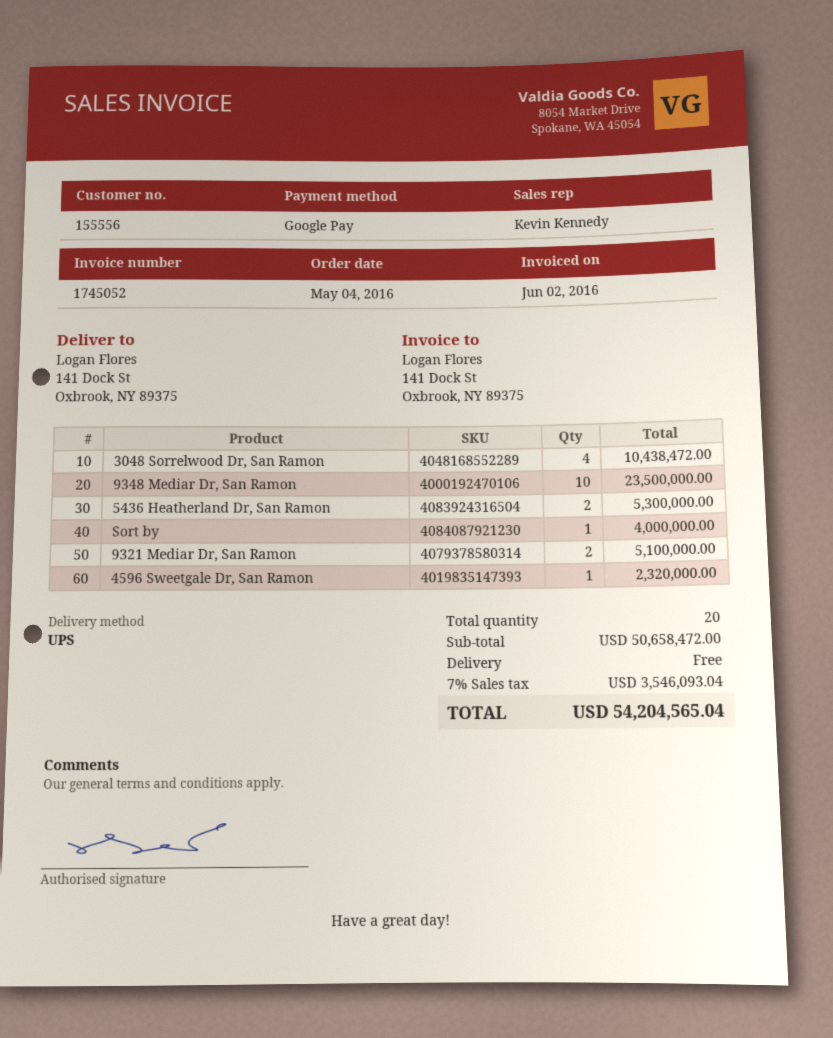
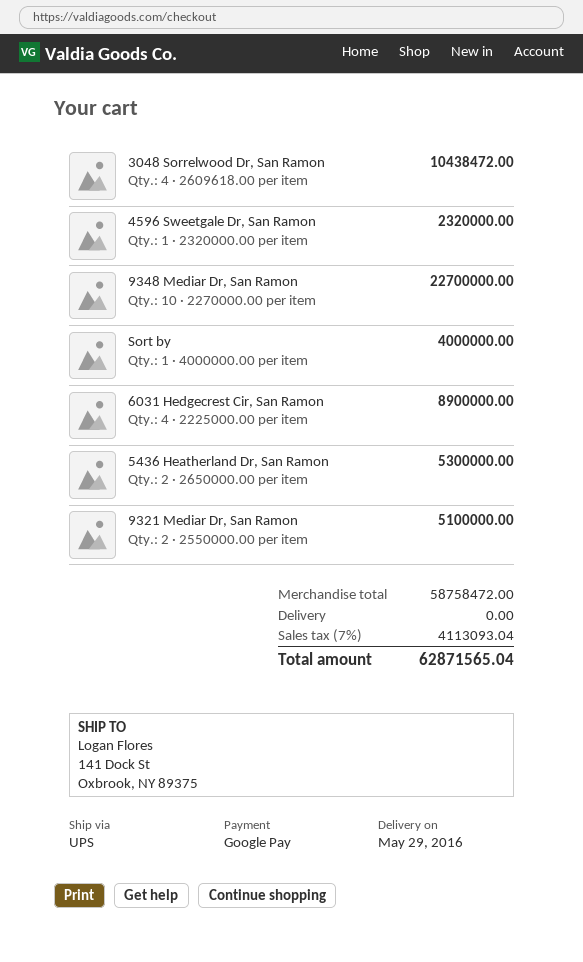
9348 Mediar Dr, San Ramon: 10 for 23500000.00 -> 10 for 22700000.00
6031 Hedgecrest Cir, San Ramon: none -> 4 for 8900000.00
subtotal: 50658472.00 -> 58758472.00
tax: 7% = 3546093.04 -> 7% = 4113093.04
total: 54204565.04 -> 62871565.04

